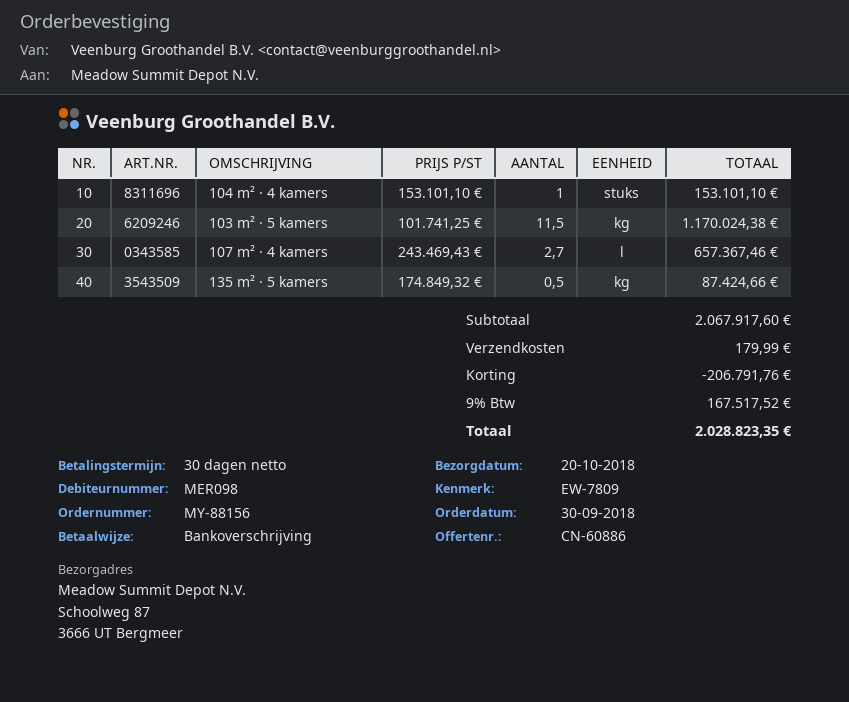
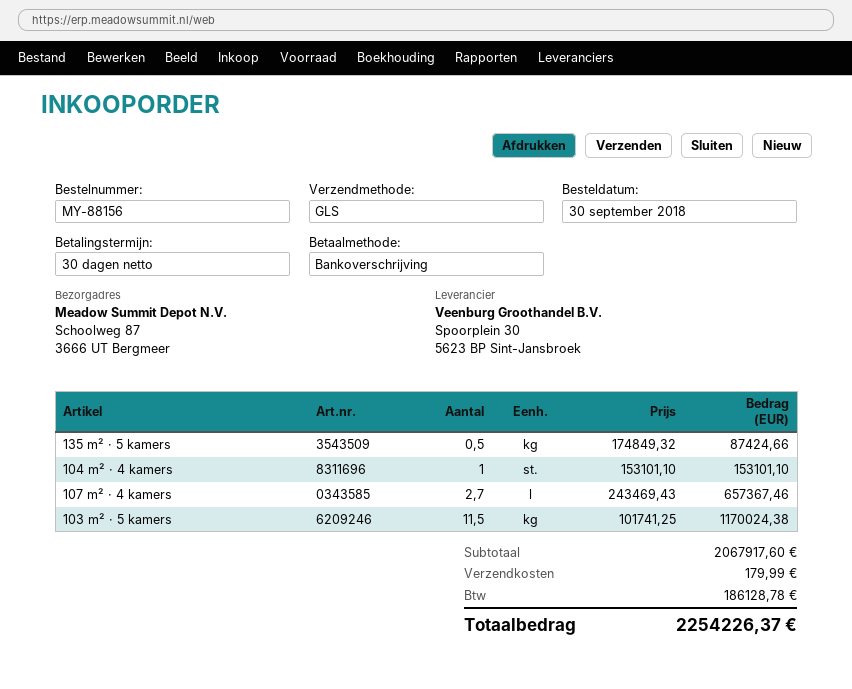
discount: 206791.76 -> none
tax: 167517.52 -> 186128.78
total: 2028823.35 -> 2254226.37

